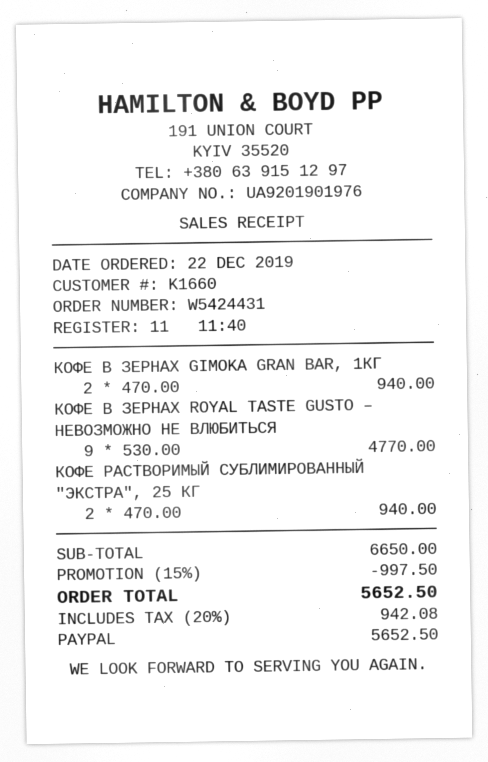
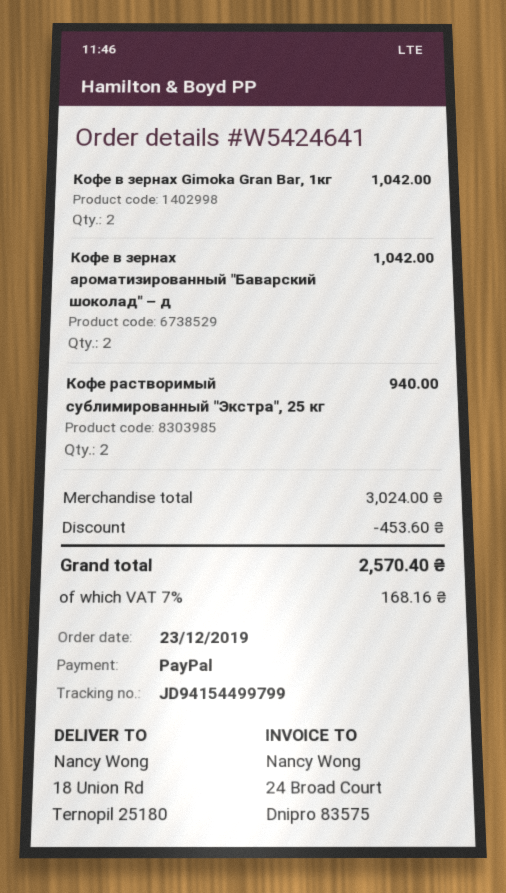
order number: W5424431 -> W5424641
order date: 2019-12-22 -> 2019-12-23
КОФЕ В ЗЕРНАХ GIMOKA GRAN BAR, 1КГ: 2 for 940.00 -> 2 for 1042.00
КОФЕ В ЗЕРНАХ ROYAL TASTE GUSTO – НЕВОЗМОЖНО НЕ ВЛЮБИТЬСЯ: 9 for 4770.00 -> none
Кофе в зернах ароматизированный "Баварский шоколад" – д: none -> 2 for 1042.00
subtotal: 6650.00 -> 3024.00
discount: 997.50 -> 453.60
tax: 20% = 942.08 -> 7% = 168.16
total: 5652.50 -> 2570.40

